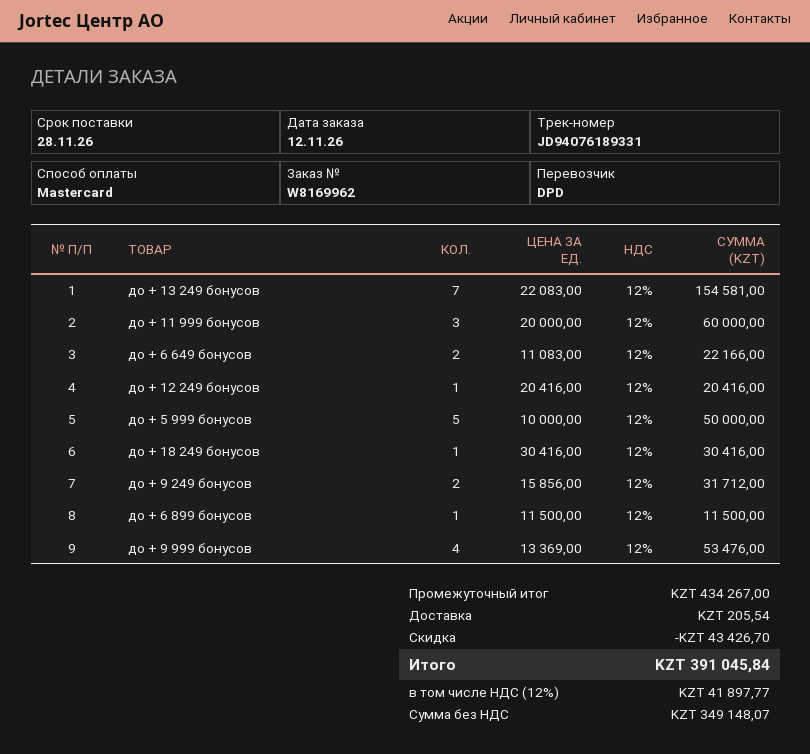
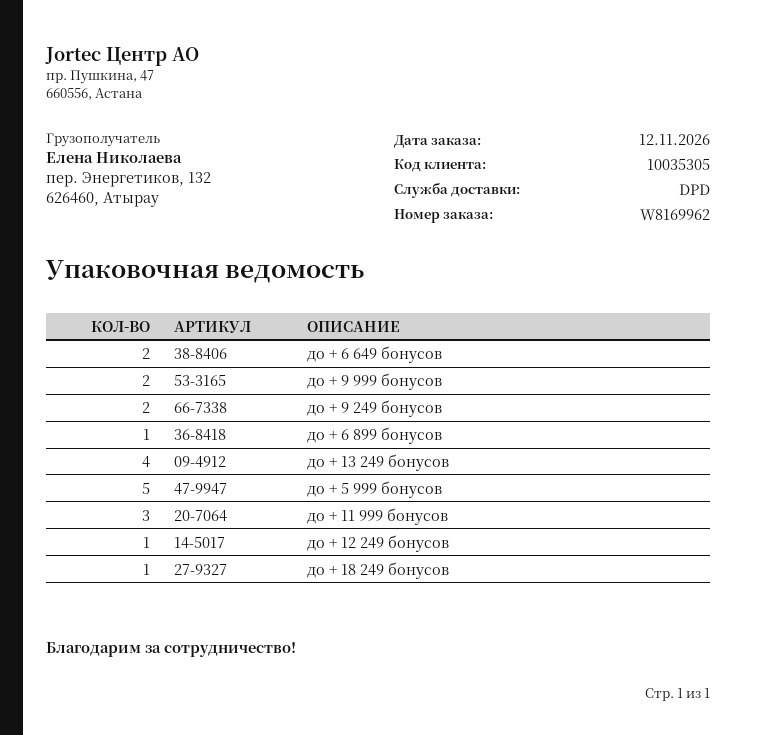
до + 13 249 бонусов: 7 -> 4
до + 9 999 бонусов: 4 -> 2

